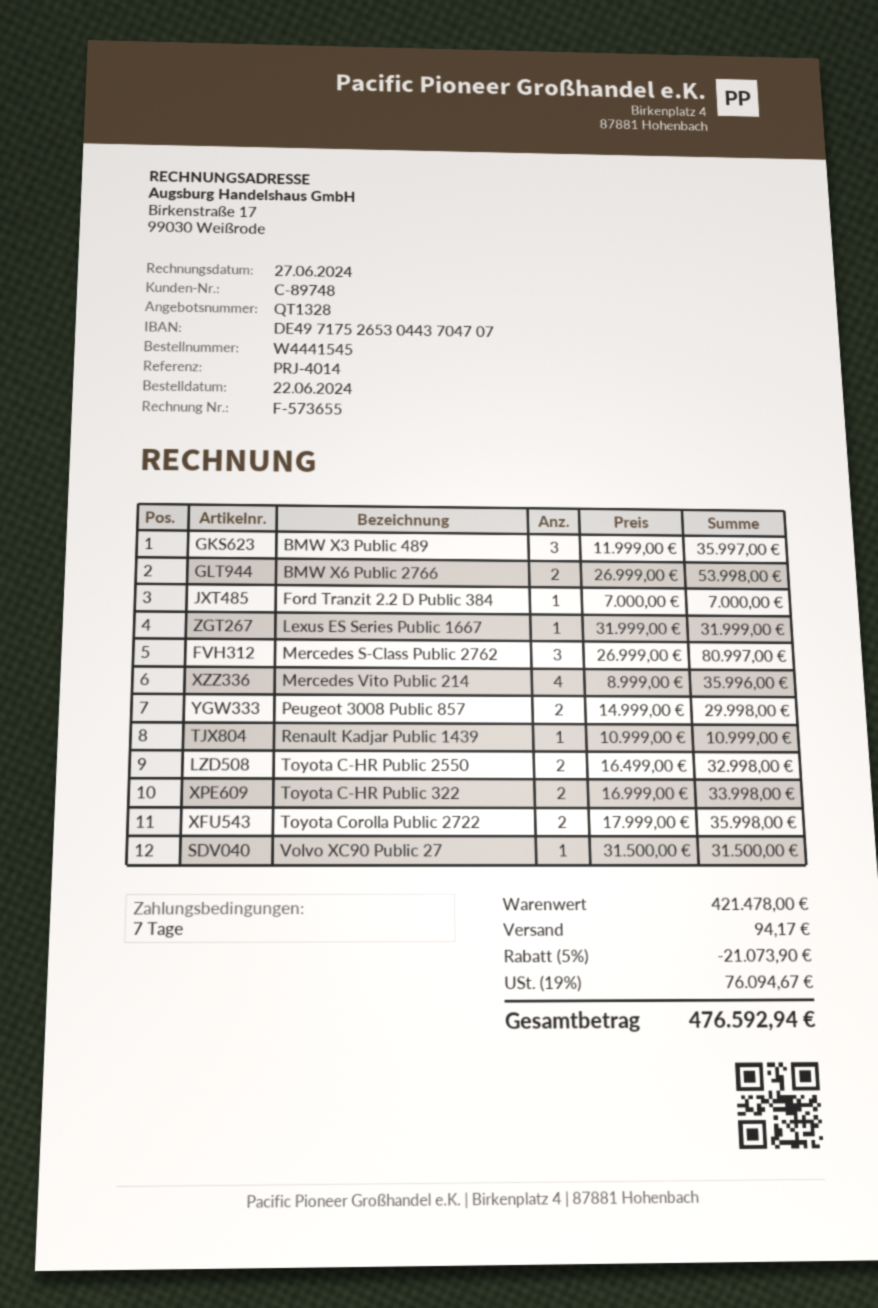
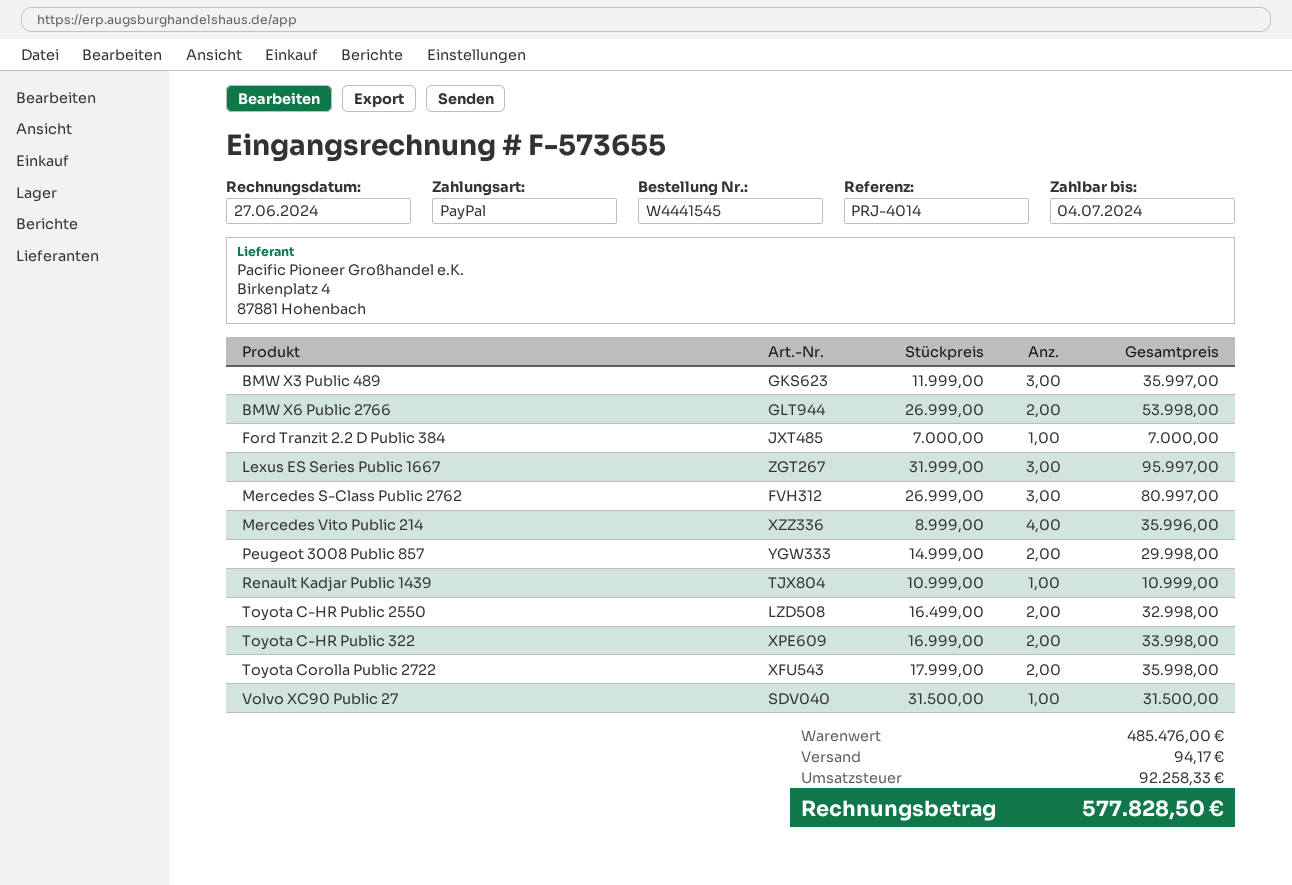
Lexus ES Series Public 1667: 1 x 31999.00 = 31999.00 -> 3 x 31999.00 = 95997.00
subtotal: 421478.00 -> 485476.00
discount: 5% = 21073.90 -> none
tax: 76094.67 -> 92258.33
total: 476592.94 -> 577828.50

